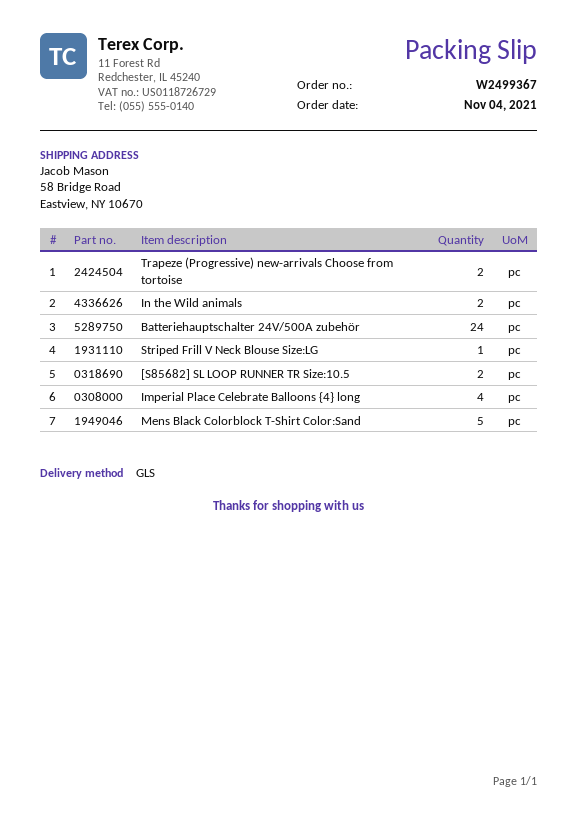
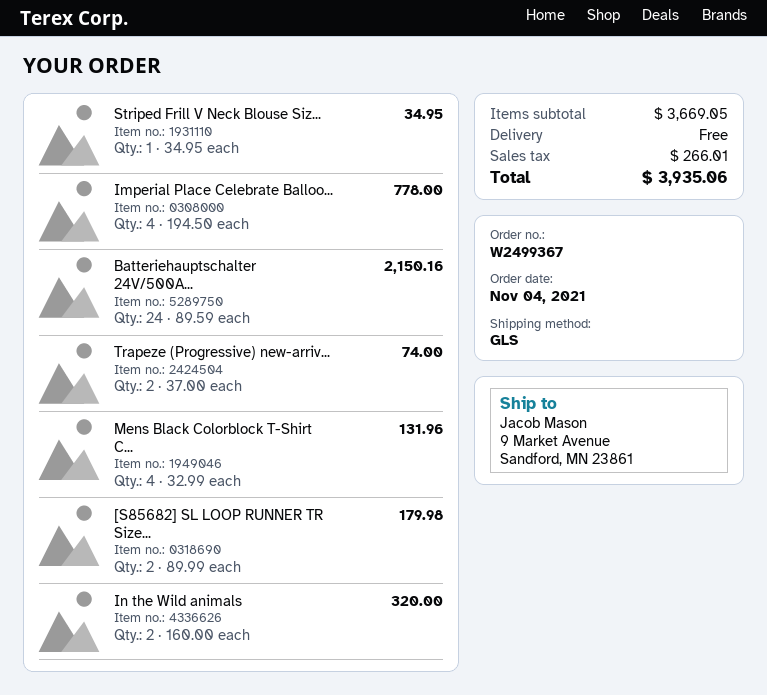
ship to: 58 Bridge Road, Eastview, NY 10670 -> 9 Market Avenue, Sandford, MN 23861
Mens Black Colorblock T-Shirt Color:Sand: 5 -> 4

